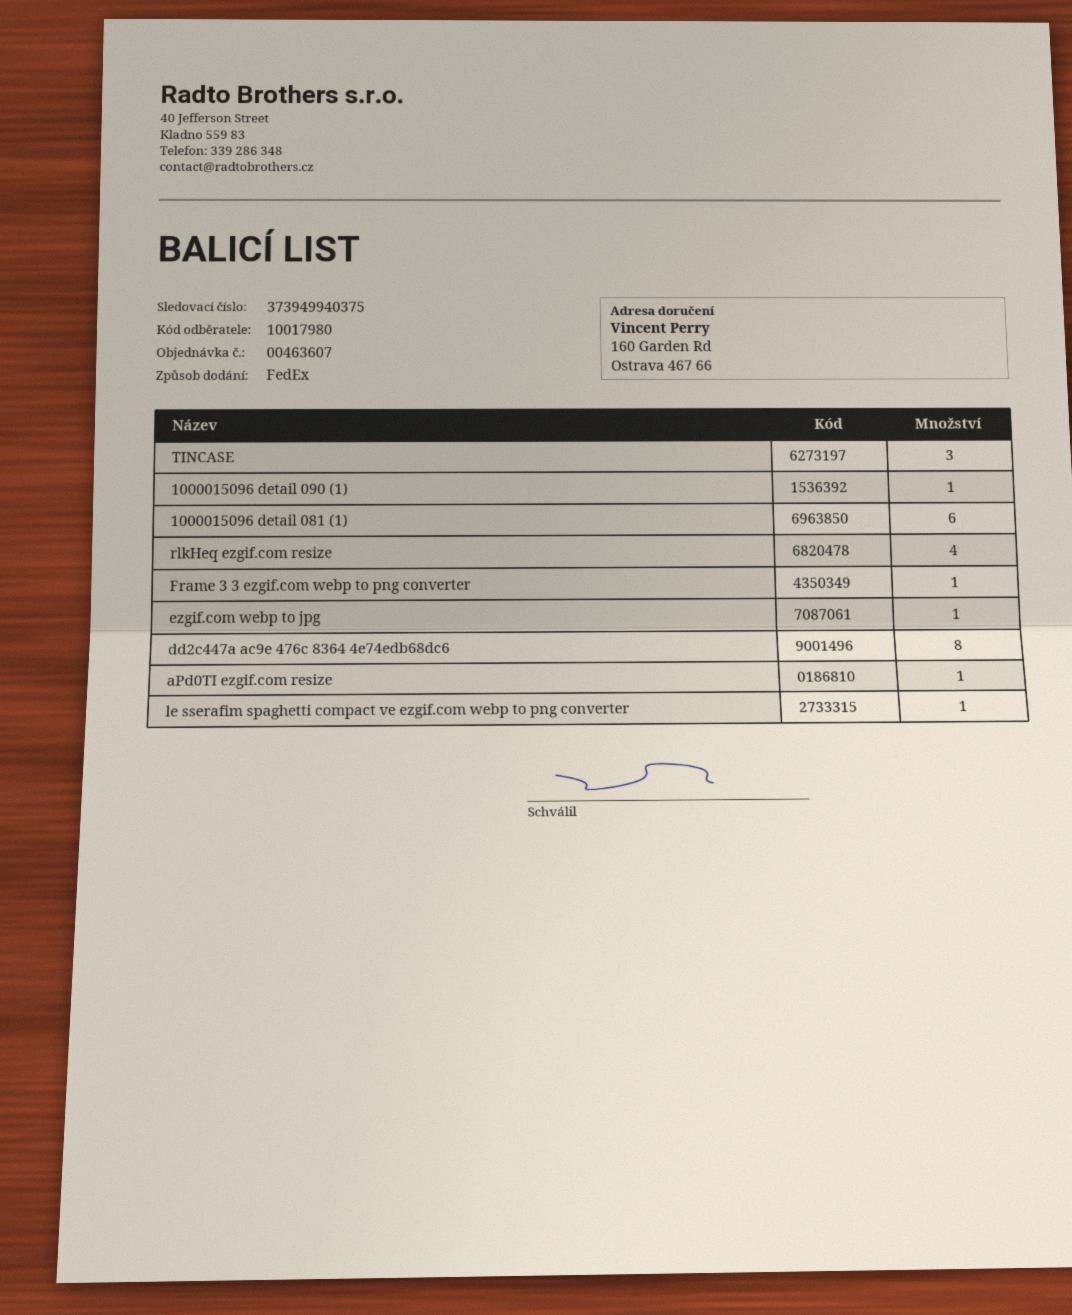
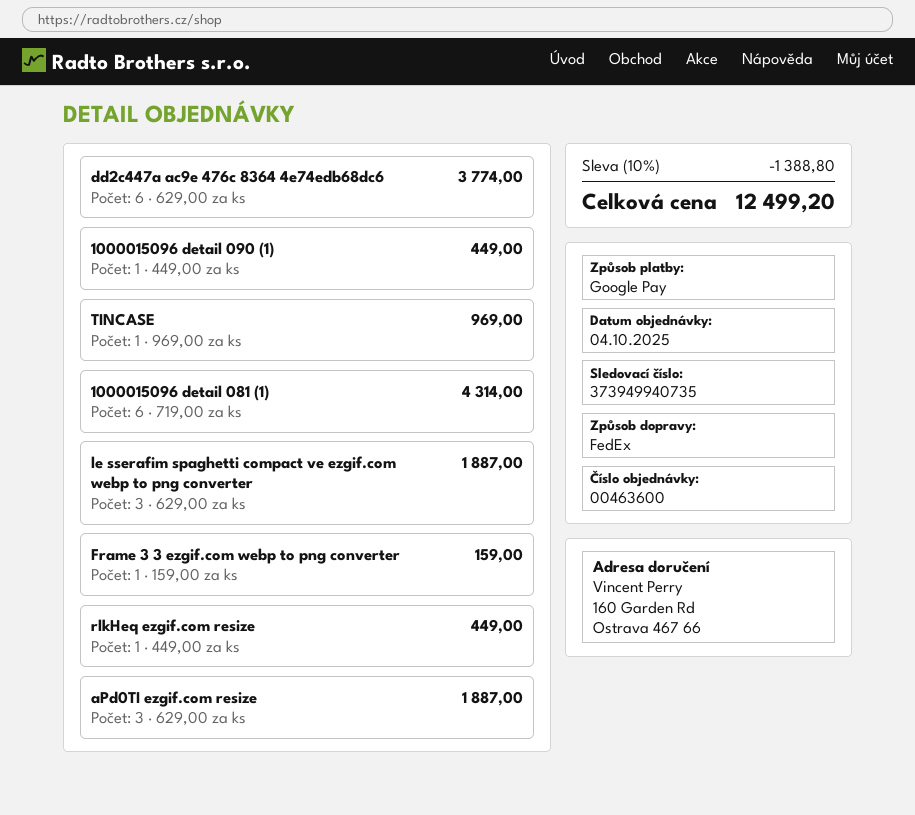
order number: 00463607 -> 00463600
tracking number: 373949940375 -> 373949940735
TINCASE: 3 -> 1
rlkHeq ezgif.com resize: 4 -> 1
ezgif.com webp to jpg: 1 -> none
dd2c447a ac9e 476c 8364 4e74edb68dc6: 8 -> 6
aPd0TI ezgif.com resize: 1 -> 3
le sserafim spaghetti compact ve ezgif.com webp to png converter: 1 -> 3

